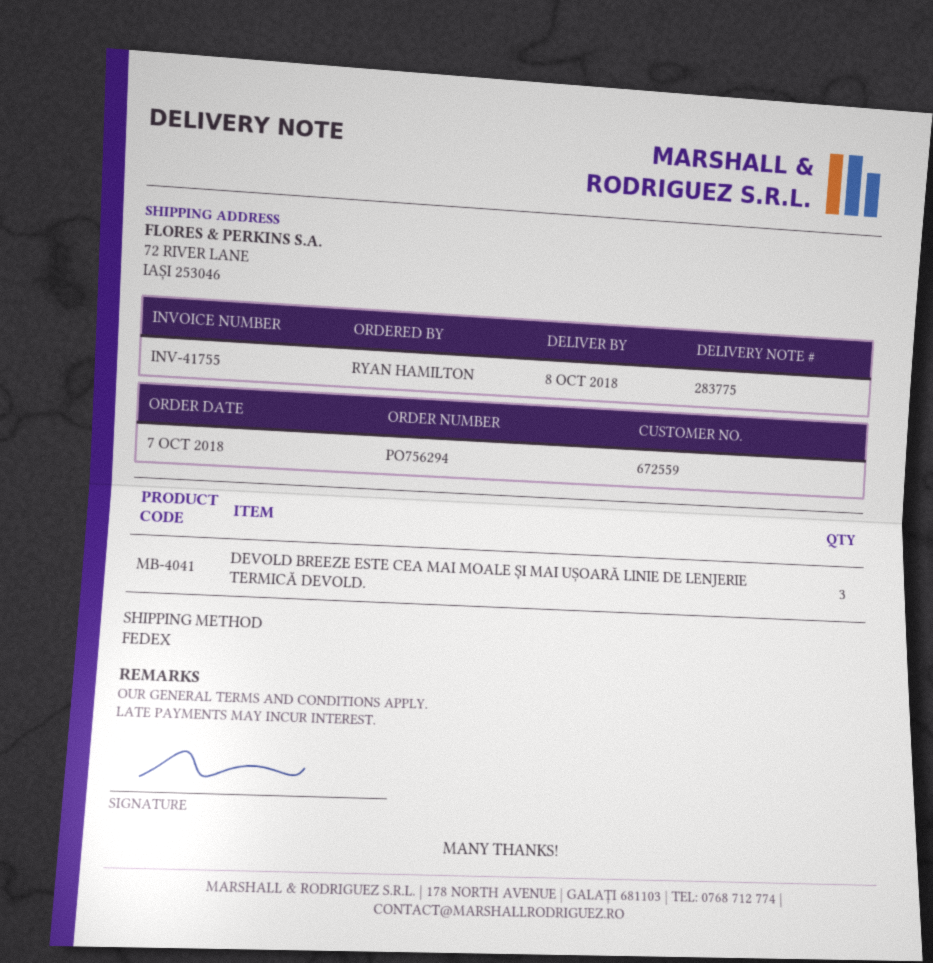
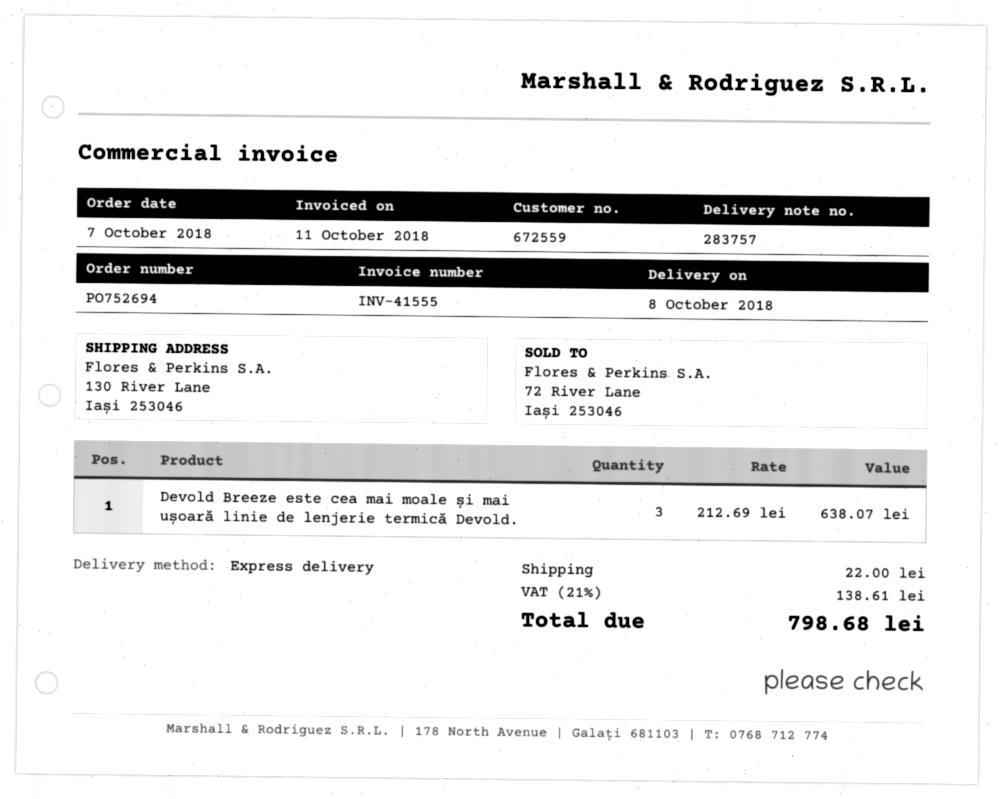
order number: PO756294 -> PO752694
delivery note number: 283775 -> 283757
invoice number: INV-41755 -> INV-41555
shipping method: FedEx -> express
ship to: 72 RIVER LANE, IAȘI 253046 -> 130 River Lane, Iași 253046

